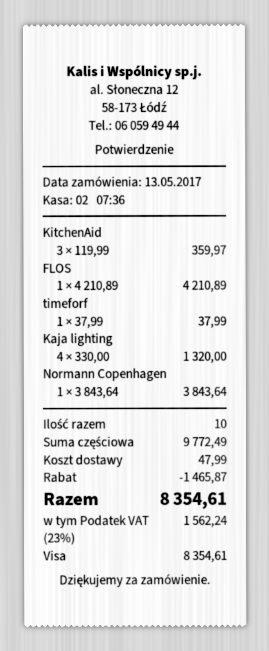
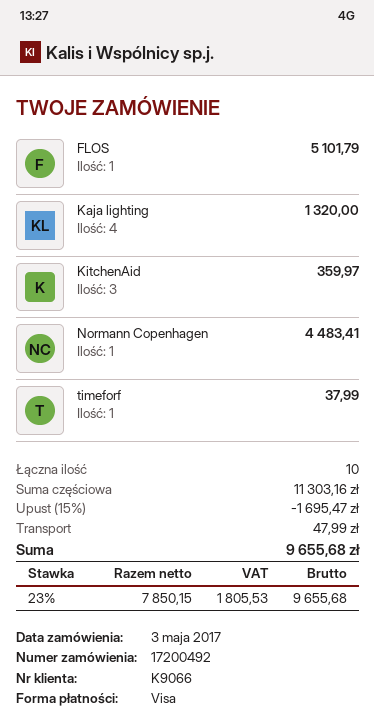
order date: 2017-05-13 -> 2017-05-03
FLOS: 1 for 4210.89 -> 1 for 5101.79
Normann Copenhagen: 1 for 3843.64 -> 1 for 4483.41
subtotal: 9772.49 -> 11303.16
discount: 1465.87 -> 1695.47
tax: 23% = 1562.24 -> 23% = 1805.53
total: 8354.61 -> 9655.68

